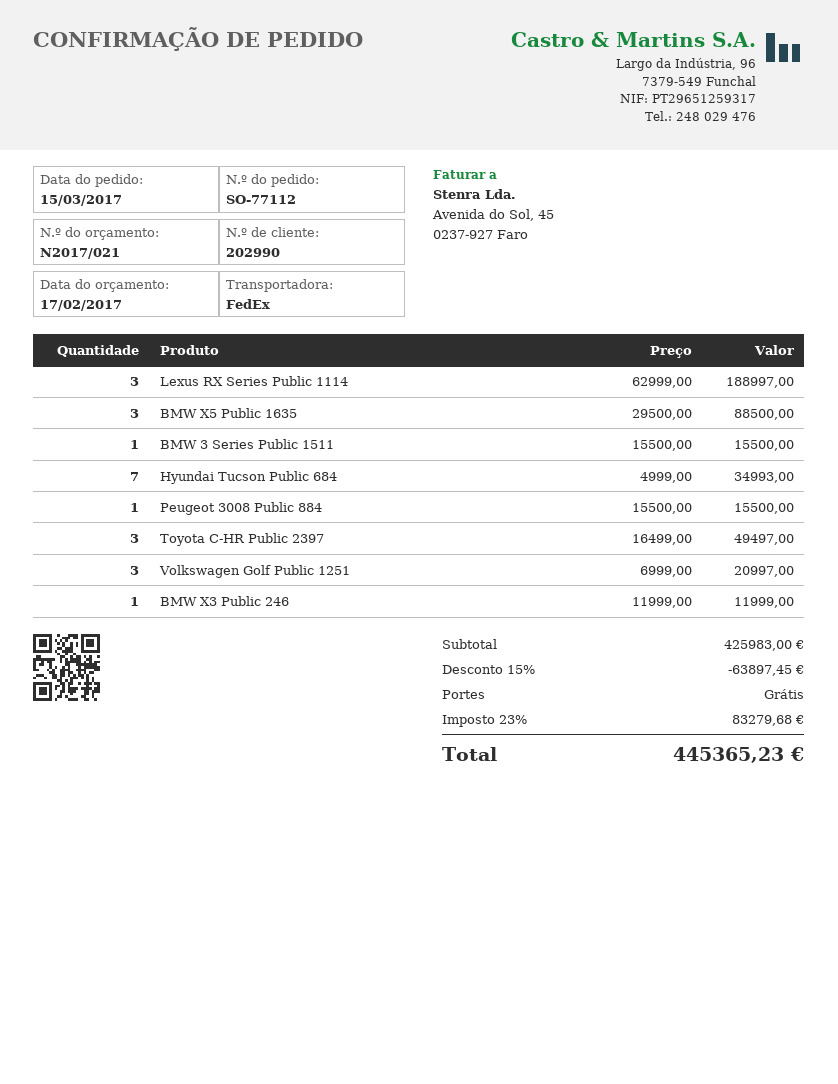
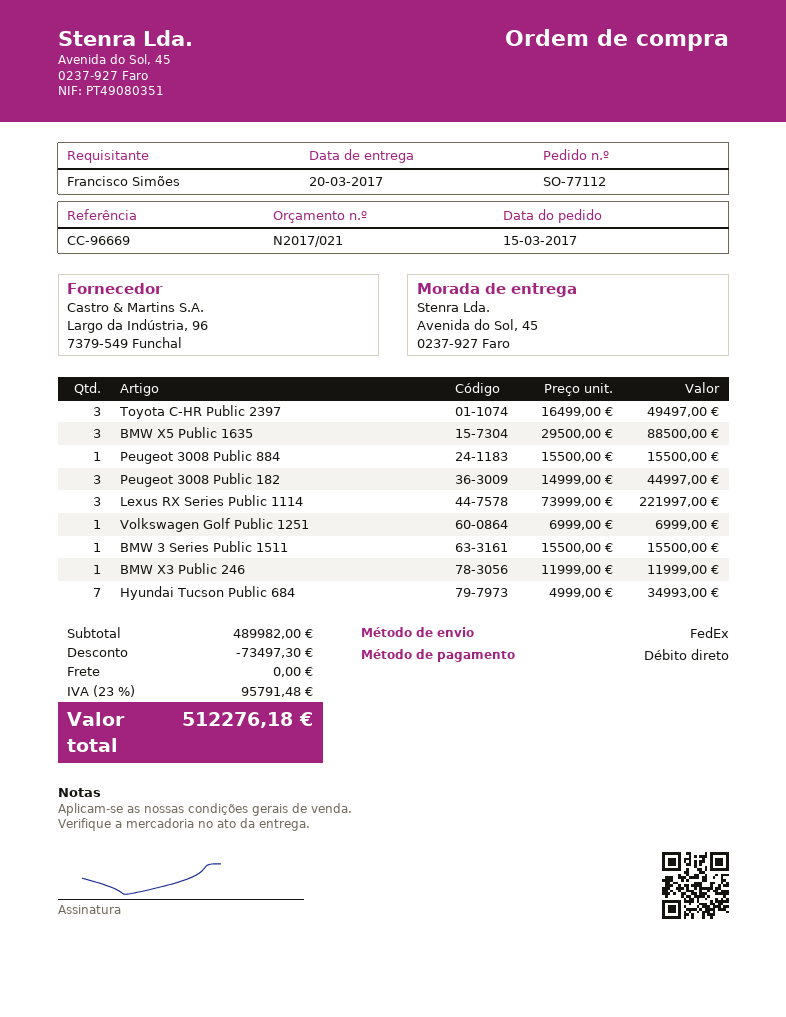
Lexus RX Series Public 1114: 3 x 62999.00 = 188997.00 -> 3 x 73999.00 = 221997.00
Volkswagen Golf Public 1251: 3 x 6999.00 = 20997.00 -> 1 x 6999.00 = 6999.00
Peugeot 3008 Public 182: none -> 3 x 14999.00 = 44997.00
subtotal: 425983.00 -> 489982.00
discount: 63897.45 -> 73497.30
tax: 23% = 83279.68 -> 23% = 95791.48
total: 445365.23 -> 512276.18

